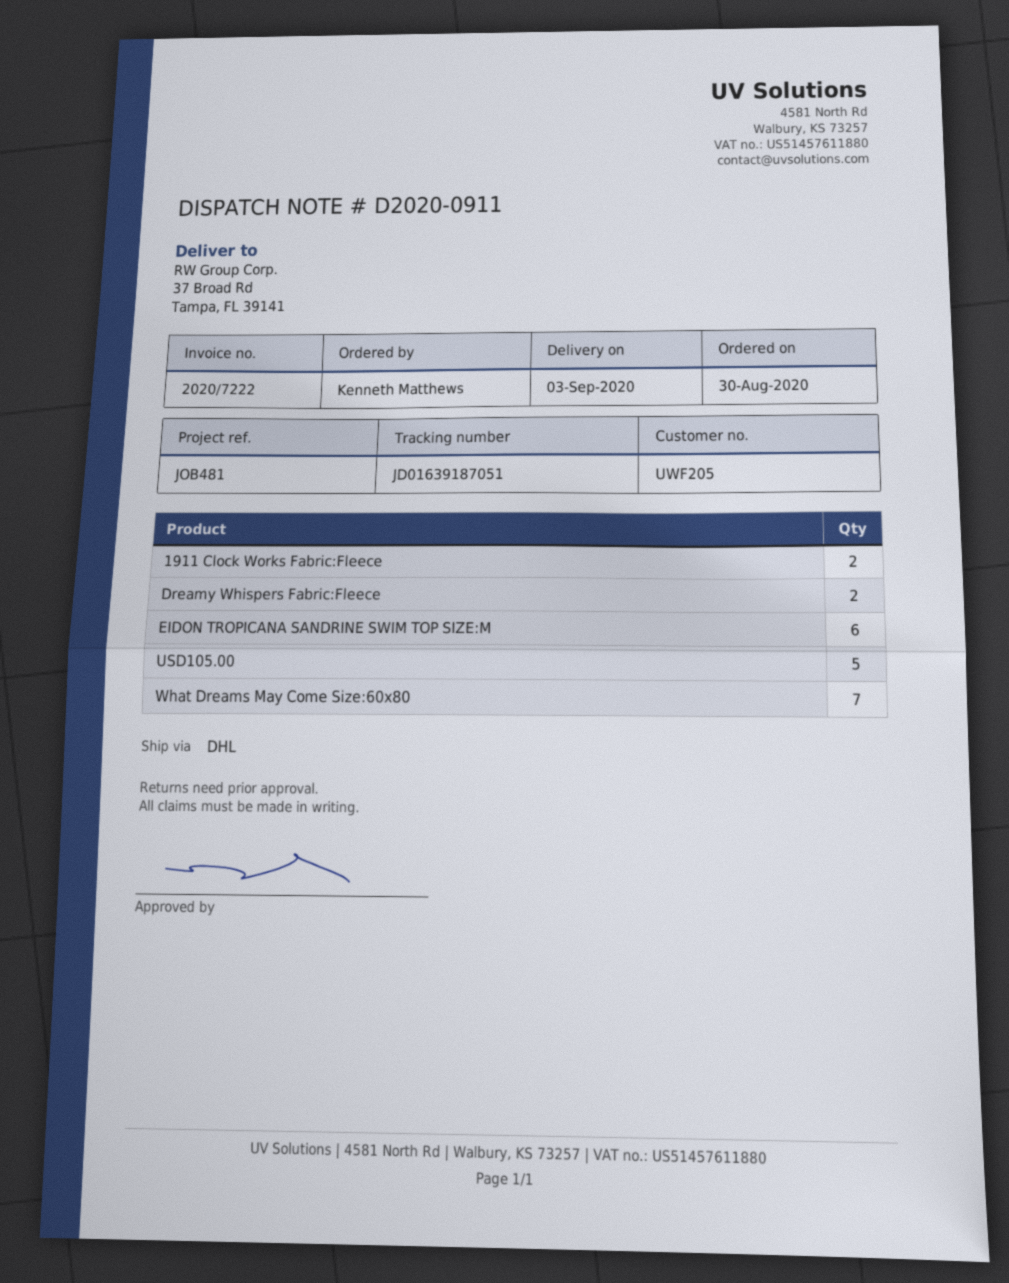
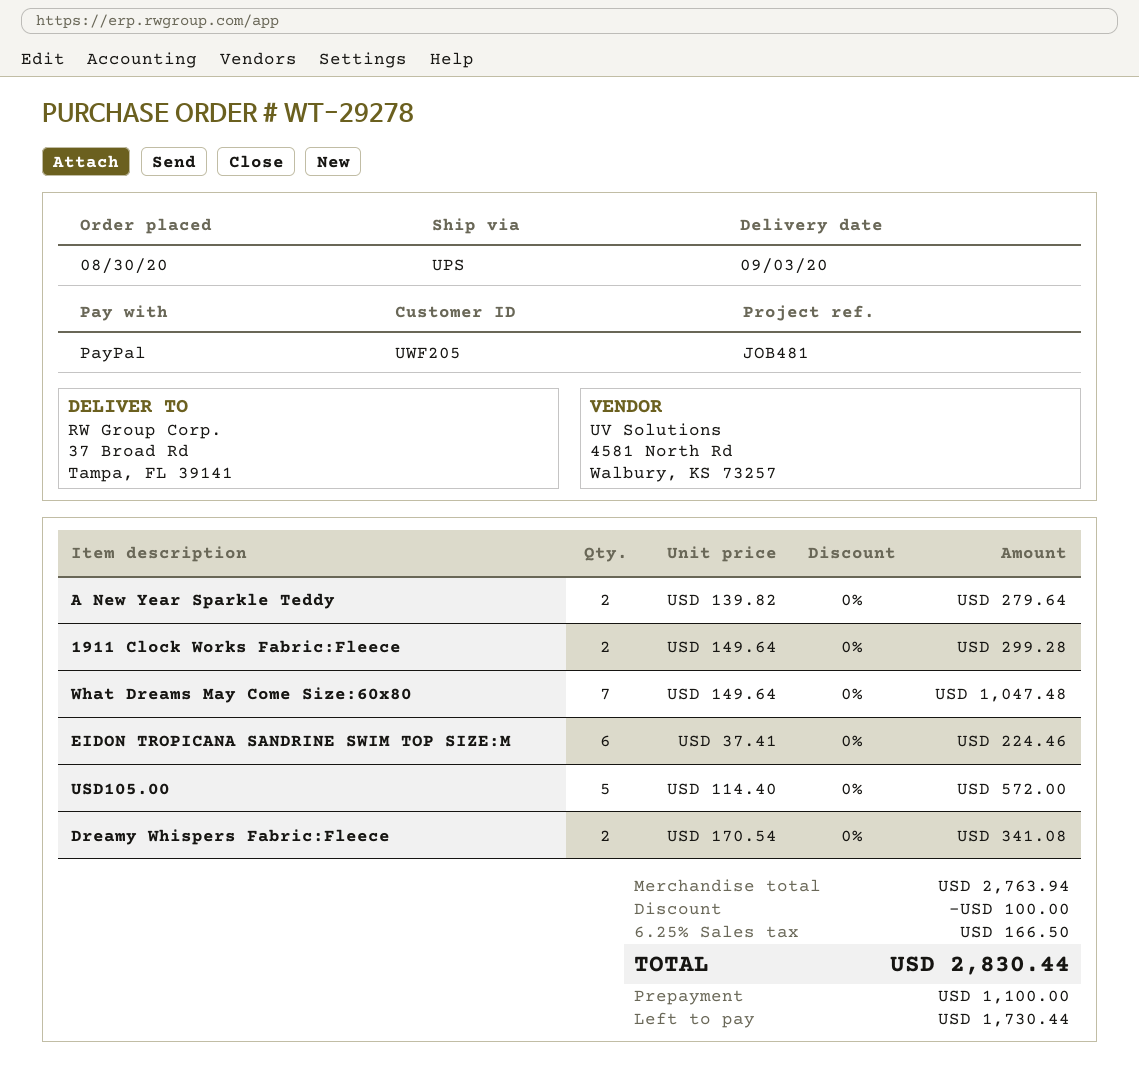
shipping method: DHL -> UPS
A New Year Sparkle Teddy: none -> 2

